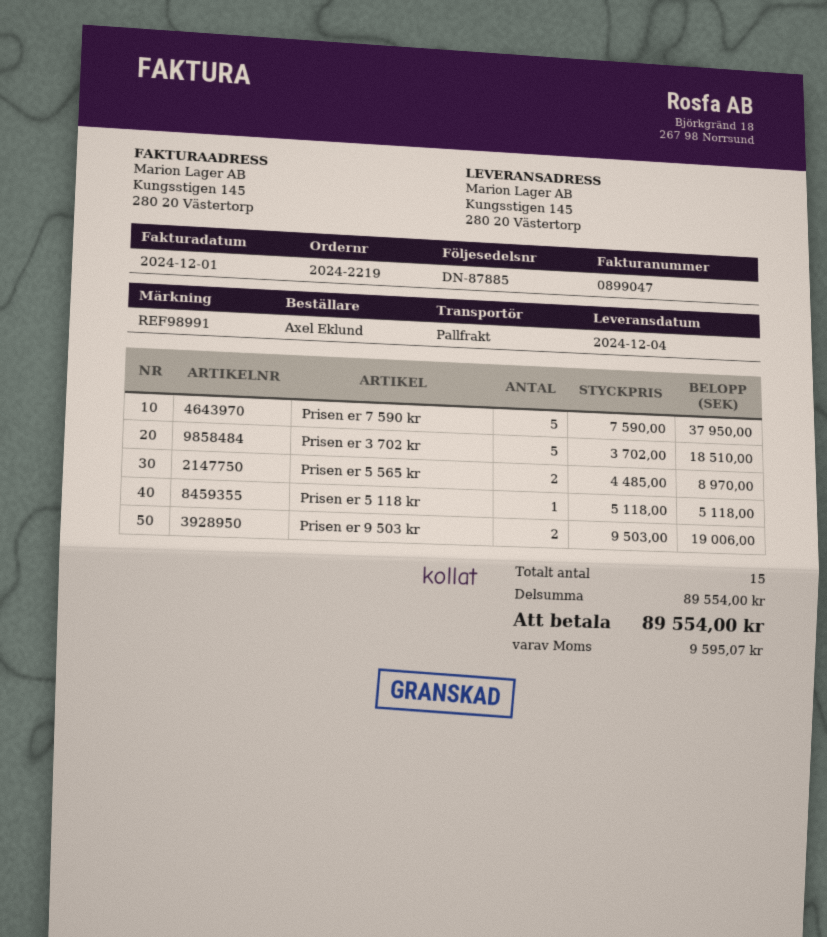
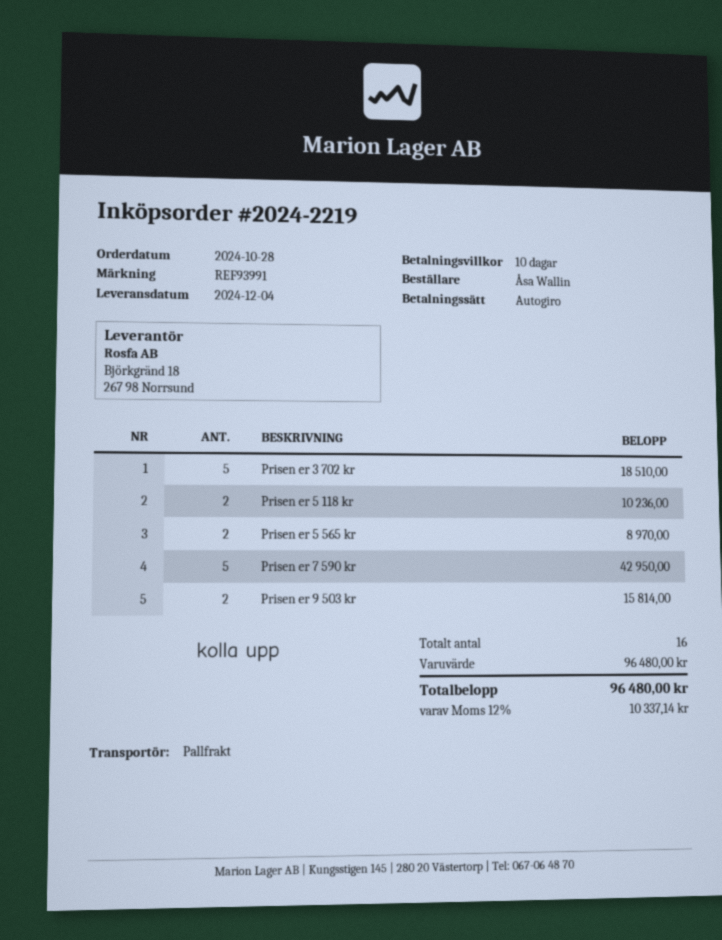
reference: REF98991 -> REF93991
ordered by: Axel Eklund -> Åsa Wallin
Prisen er 7 590 kr: 5 for 37950.00 -> 5 for 42950.00
Prisen er 5 118 kr: 1 for 5118.00 -> 2 for 10236.00
Prisen er 9 503 kr: 2 for 19006.00 -> 2 for 15814.00
total quantity: 15 -> 16
subtotal: 89554.00 -> 96480.00
tax: 9595.07 -> 10337.14
total: 89554.00 -> 96480.00

